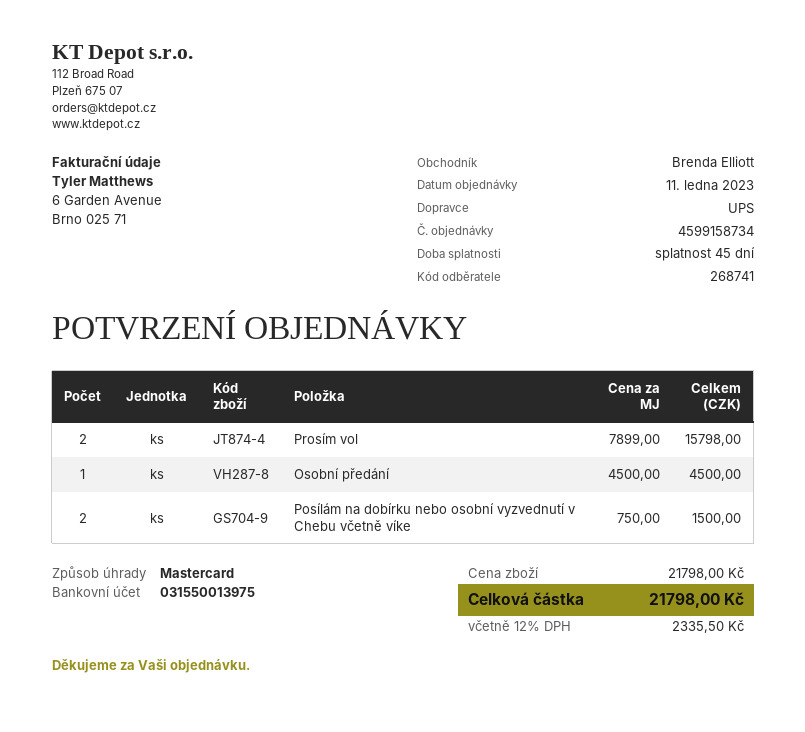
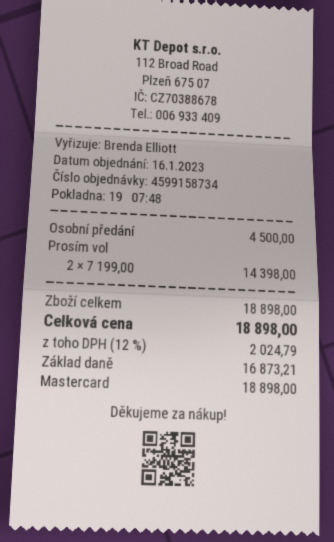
order date: 2023-01-11 -> 2023-01-16
Prosím vol: 2 x 7899.00 = 15798.00 -> 2 x 7199.00 = 14398.00
Posílám na dobírku nebo osobní vyzvednutí v Chebu včetně víke: 2 x 750.00 = 1500.00 -> none
subtotal: 21798.00 -> 18898.00
tax: 12% = 2335.50 -> 12% = 2024.79
total: 21798.00 -> 18898.00

